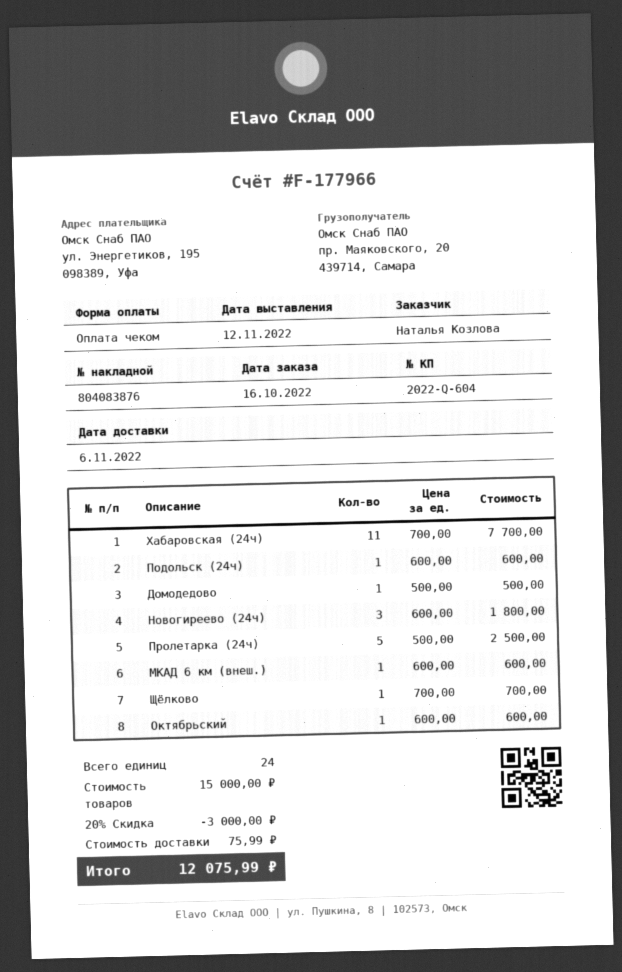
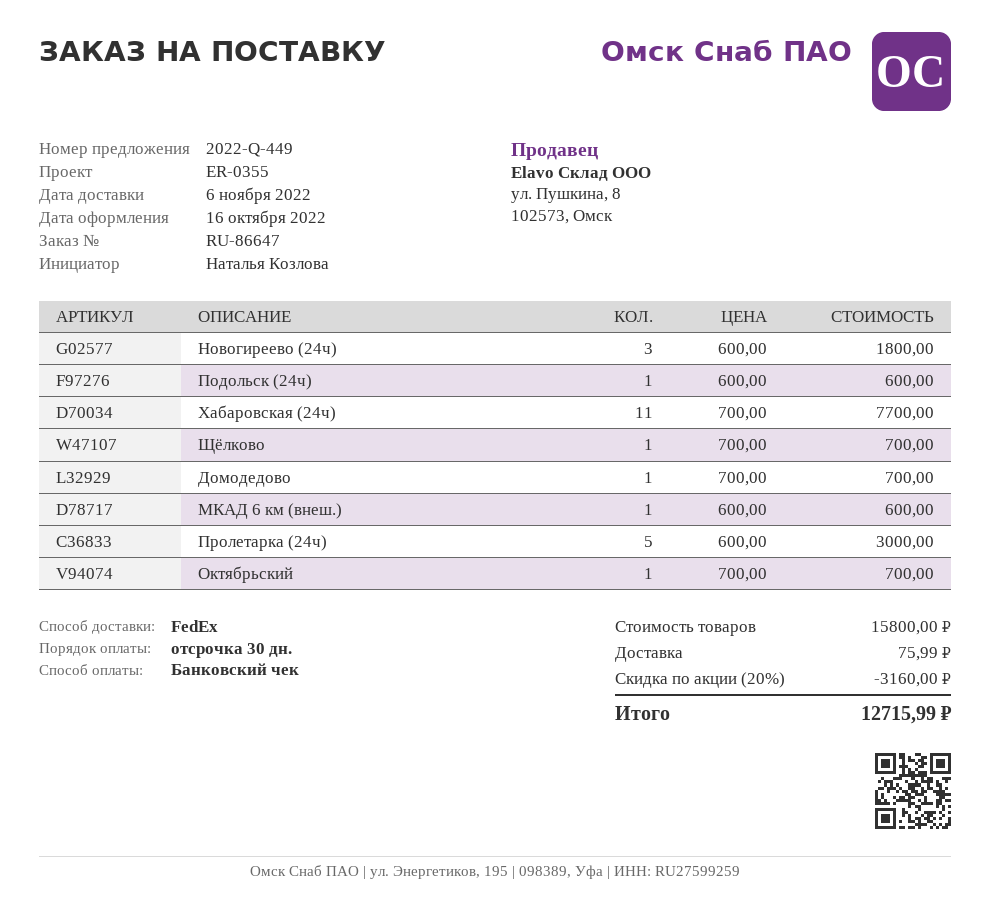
quote number: 2022-Q-604 -> 2022-Q-449
Домодедово: 1 x 500.00 = 500.00 -> 1 x 700.00 = 700.00
Пролетарка (24ч): 5 x 500.00 = 2500.00 -> 5 x 600.00 = 3000.00
Октябрьский: 1 x 600.00 = 600.00 -> 1 x 700.00 = 700.00
subtotal: 15000.00 -> 15800.00
discount: 20% = 3000.00 -> 20% = 3160.00
total: 12075.99 -> 12715.99

